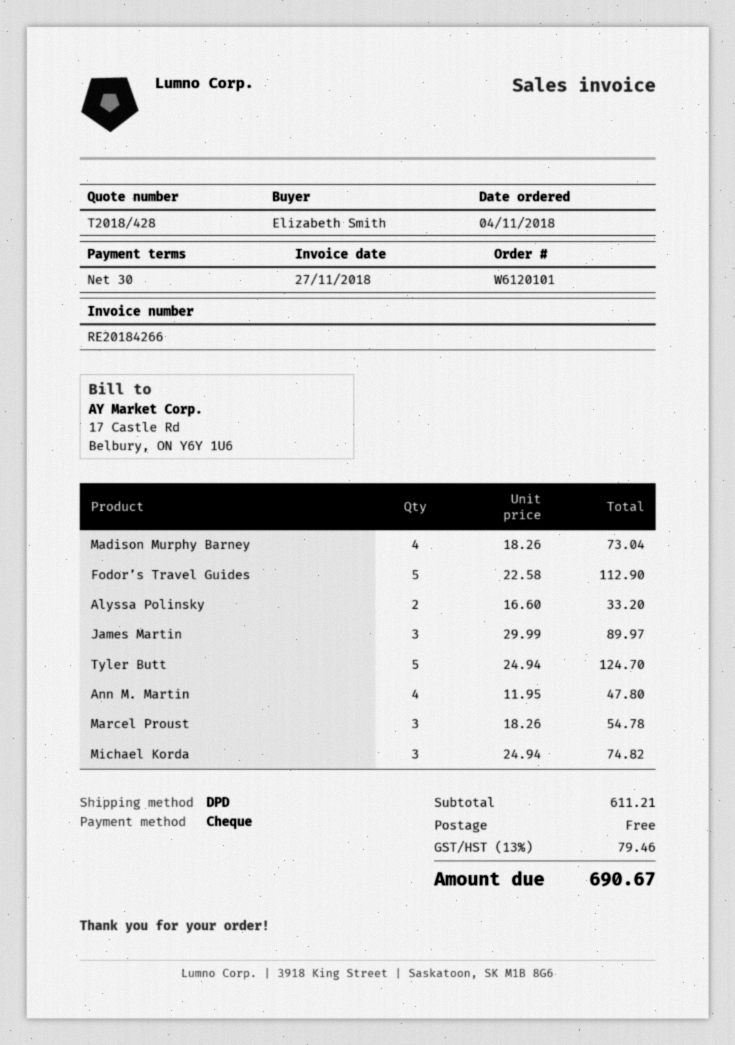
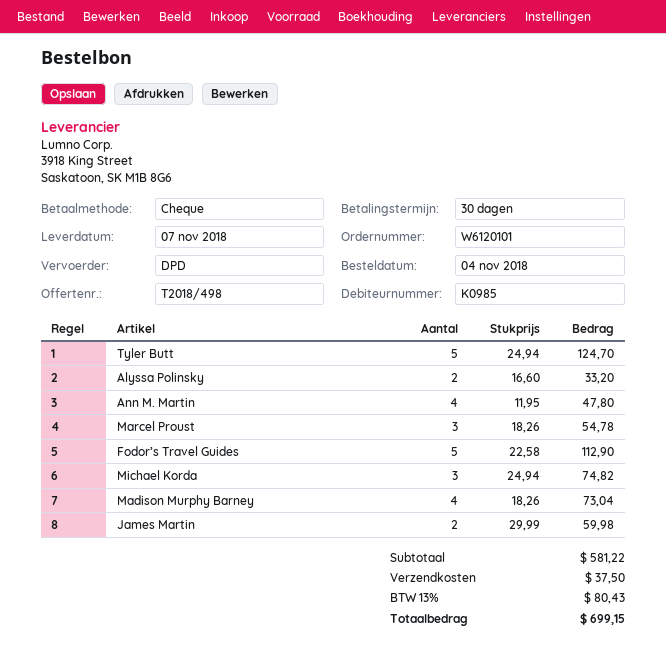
quote number: T2018/428 -> T2018/498
James Martin: 3 x 29.99 = 89.97 -> 2 x 29.99 = 59.98
subtotal: 611.21 -> 581.22
shipping: 0.00 -> 37.50
tax: 13% = 79.46 -> 13% = 80.43
total: 690.67 -> 699.15

